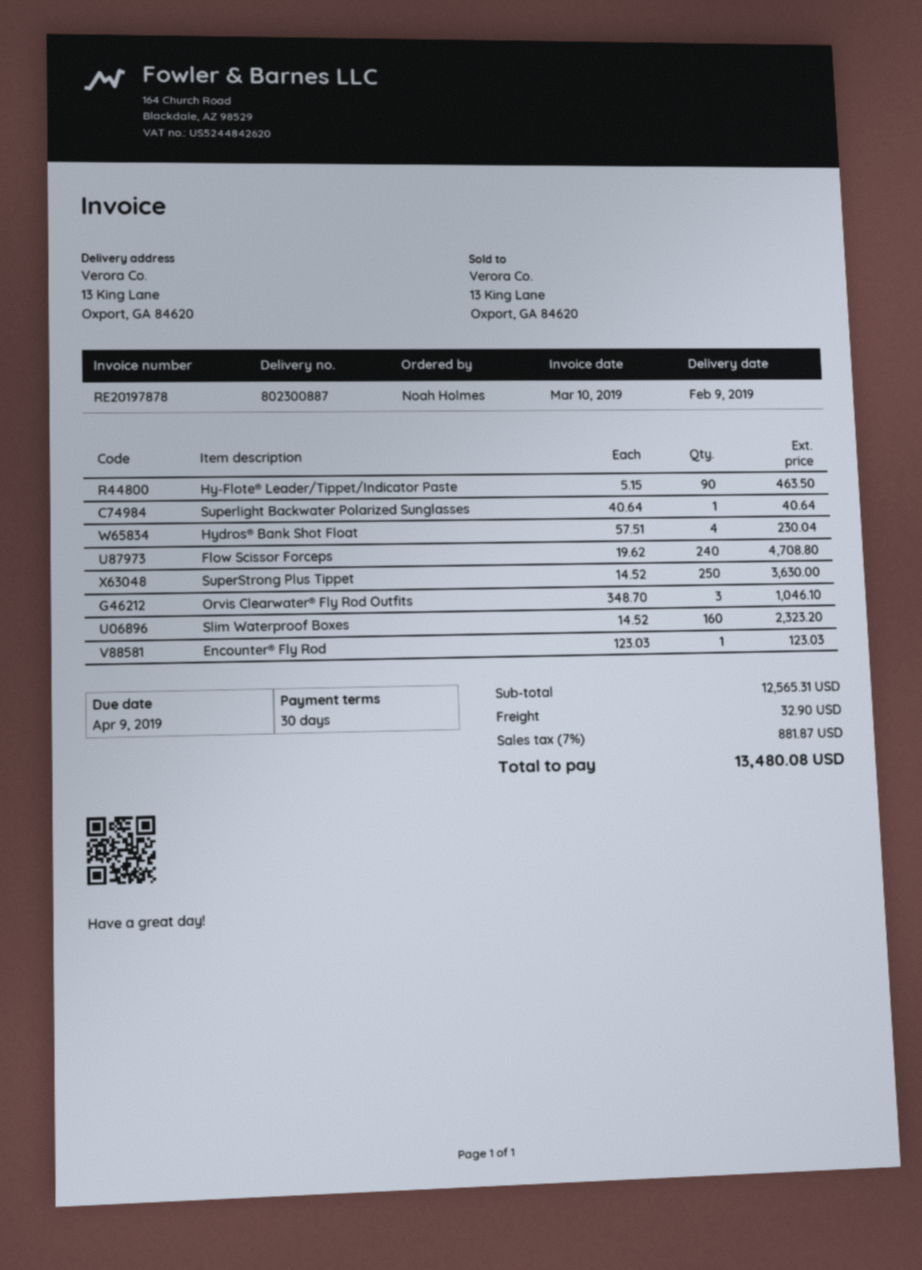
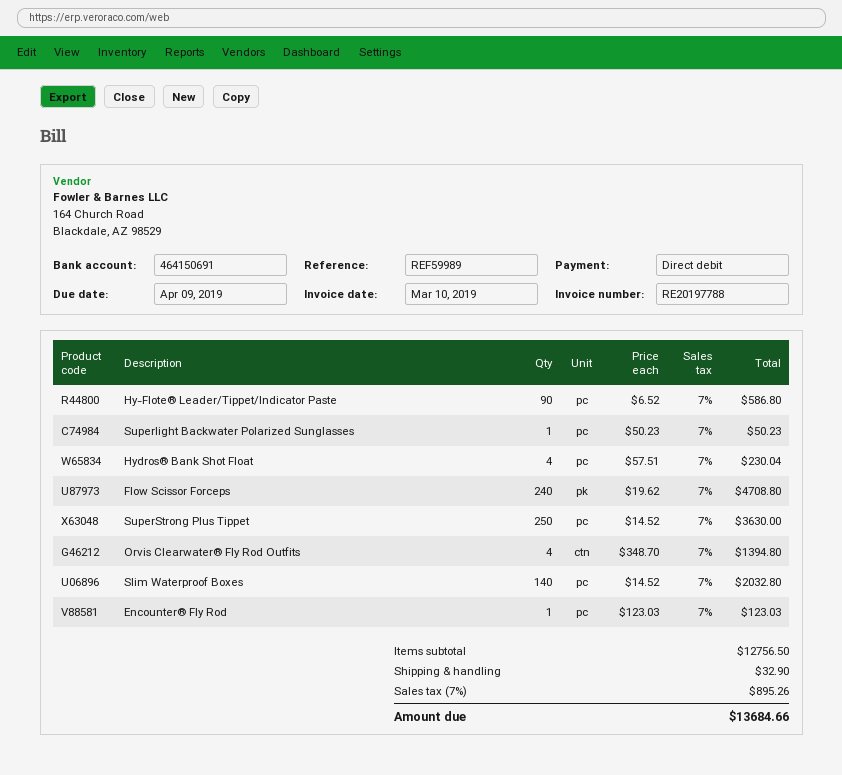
invoice number: RE20197878 -> RE20197788
Hy-Flote® Leader/Tippet/Indicator Paste: 90 x 5.15 = 463.50 -> 90 x 6.52 = 586.80
Superlight Backwater Polarized Sunglasses: 1 x 40.64 = 40.64 -> 1 x 50.23 = 50.23
Orvis Clearwater® Fly Rod Outfits: 3 x 348.70 = 1046.10 -> 4 x 348.70 = 1394.80
Slim Waterproof Boxes: 160 x 14.52 = 2323.20 -> 140 x 14.52 = 2032.80
subtotal: 12565.31 -> 12756.50
tax: 7% = 881.87 -> 7% = 895.26
total: 13480.08 -> 13684.66

